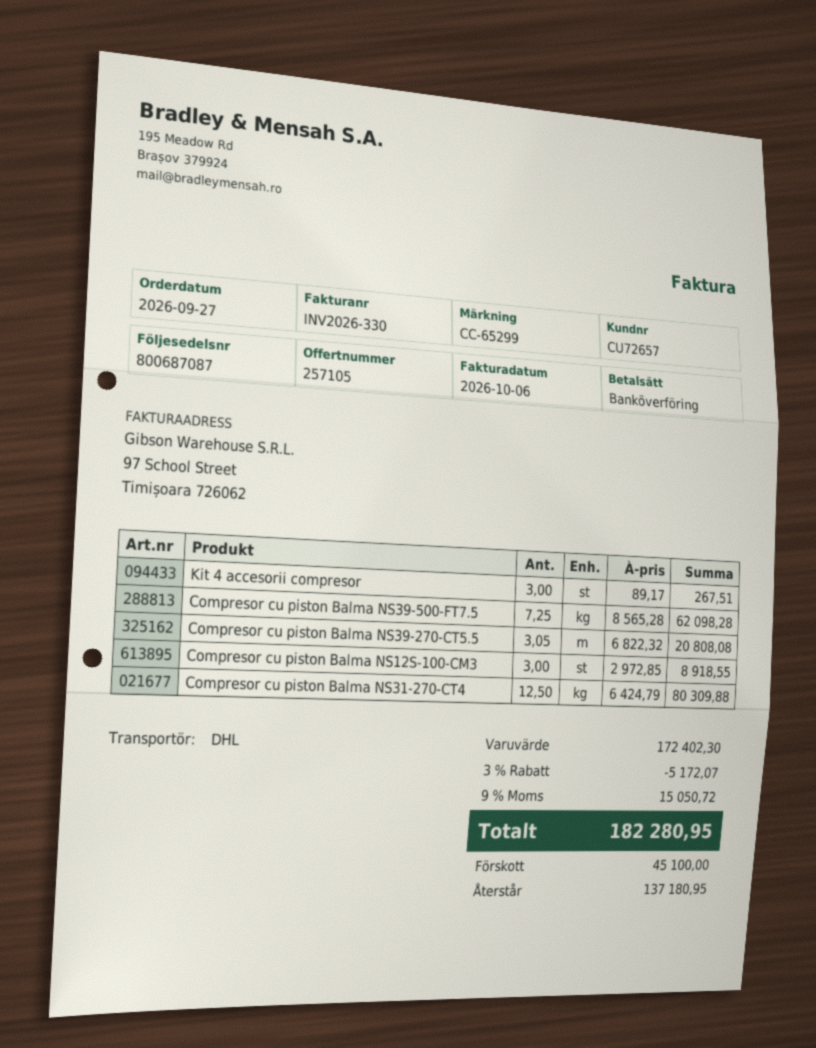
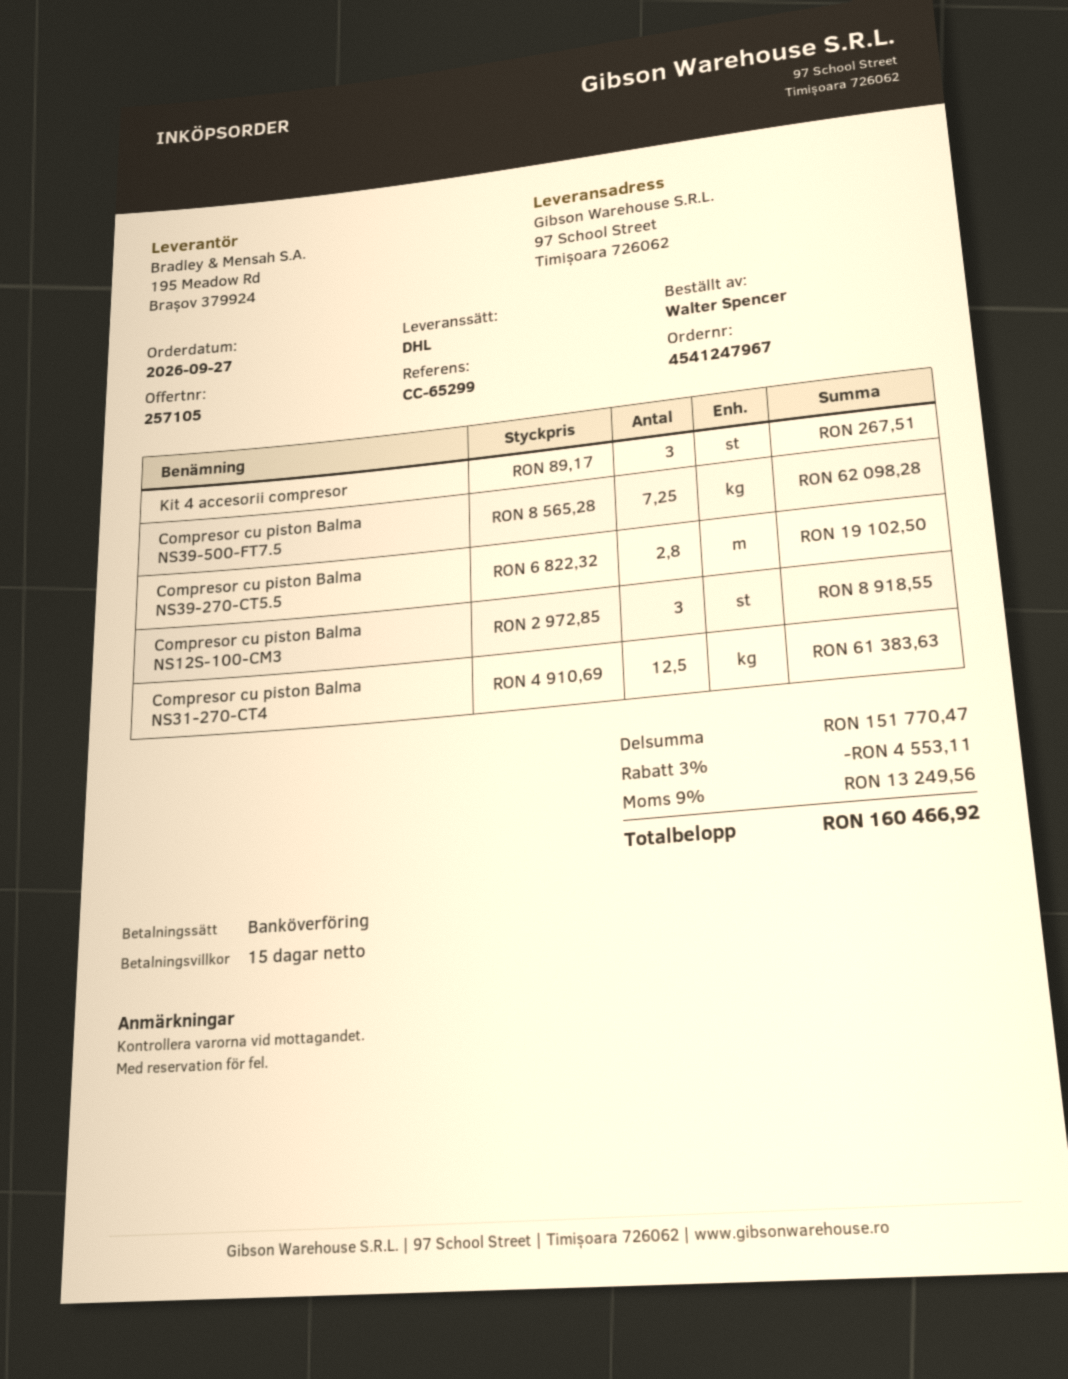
Compresor cu piston Balma NS39-270-CT5.5: 3.05 x 6822.32 = 20808.08 -> 2.8 x 6822.32 = 19102.50
Compresor cu piston Balma NS31-270-CT4: 12.5 x 6424.79 = 80309.88 -> 12.5 x 4910.69 = 61383.63
subtotal: 172402.30 -> 151770.47
discount: 3% = 5172.07 -> 3% = 4553.11
tax: 9% = 15050.72 -> 9% = 13249.56
total: 182280.95 -> 160466.92

